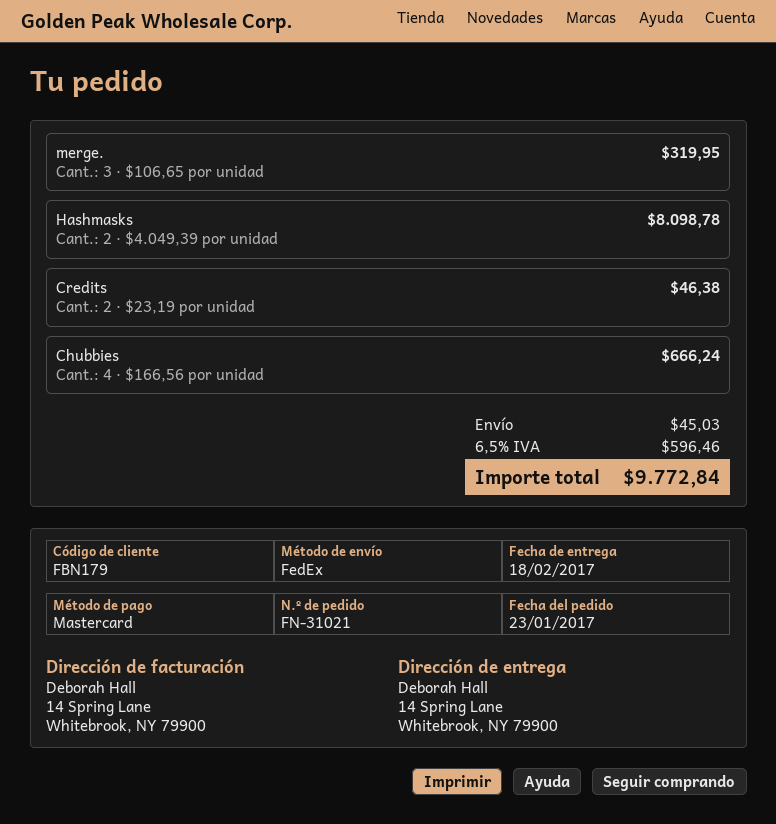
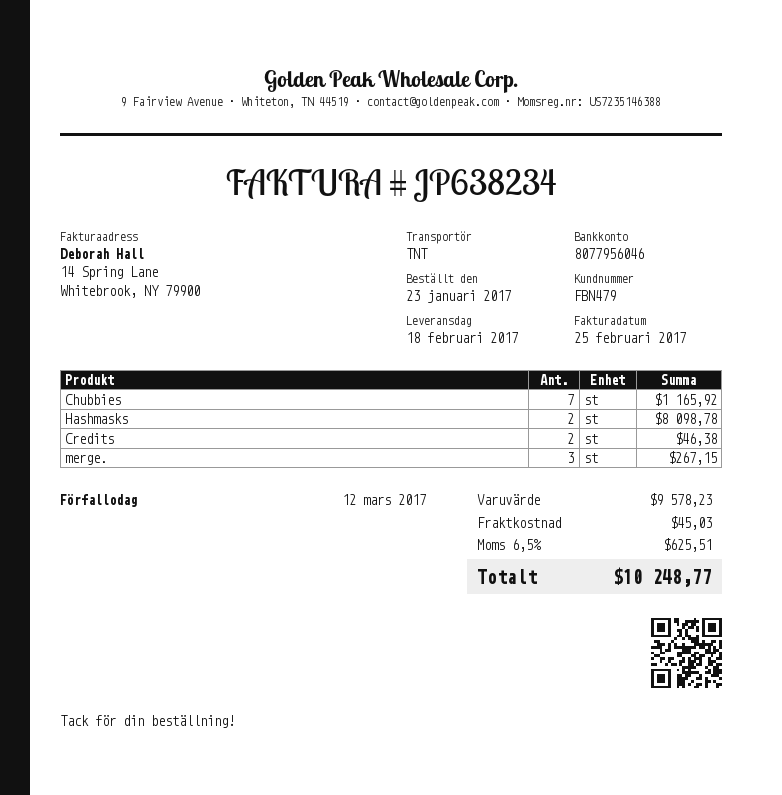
customer number: FBN179 -> FBN479
shipping method: FedEx -> TNT
merge.: 3 for 319.95 -> 3 for 267.15
Chubbies: 4 for 666.24 -> 7 for 1165.92
tax: 6.5% = 596.46 -> 6.5% = 625.51
total: 9772.84 -> 10248.77

